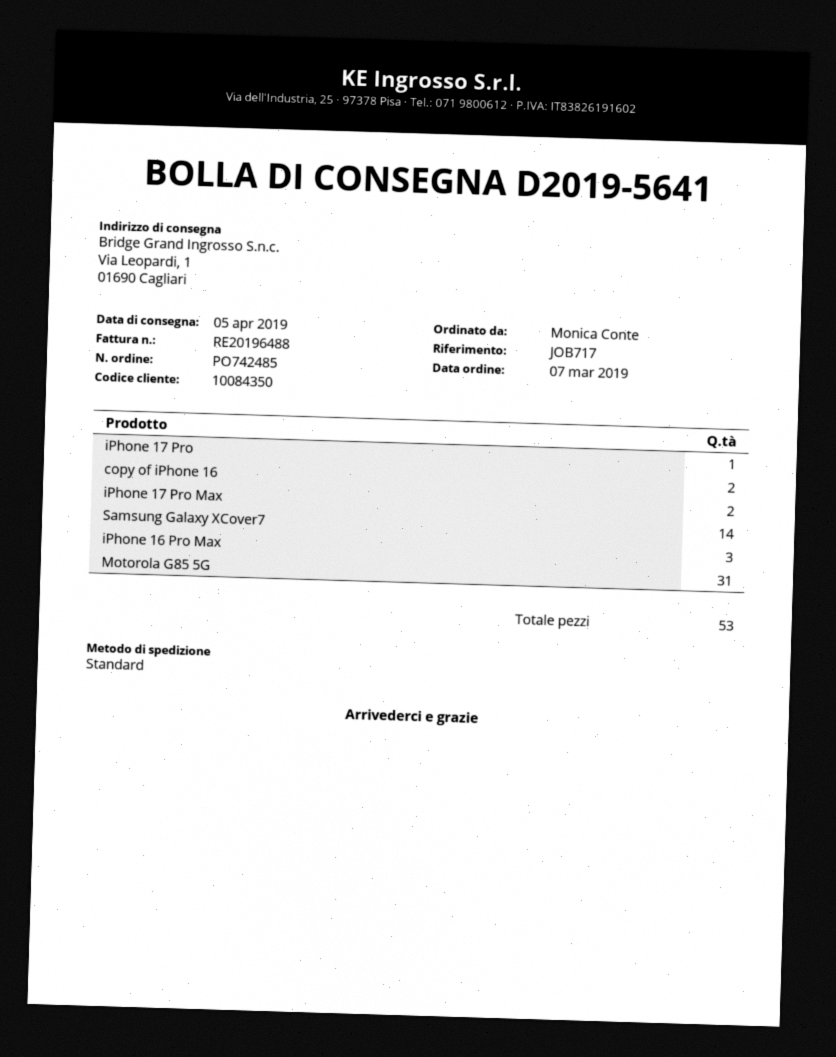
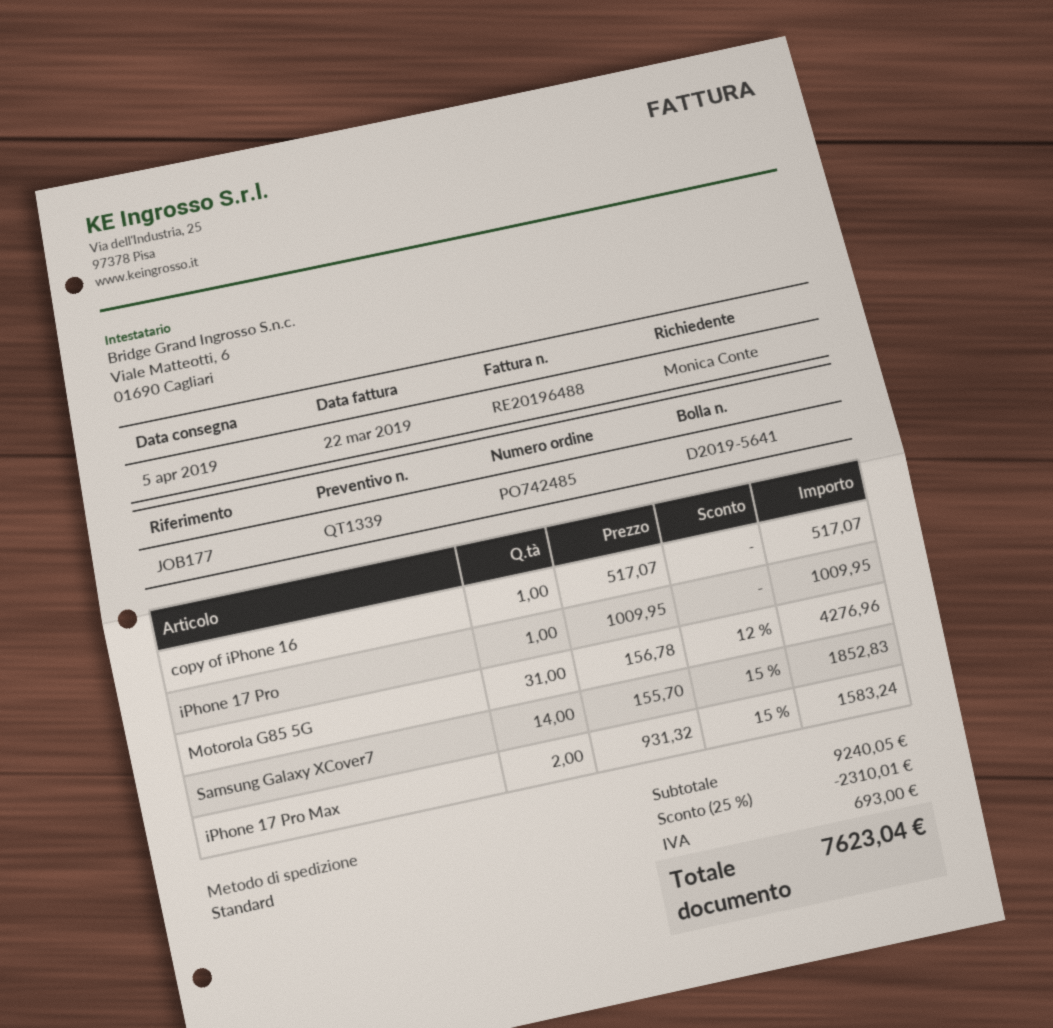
reference: JOB717 -> JOB177
copy of iPhone 16: 2 -> 1
iPhone 16 Pro Max: 3 -> none

